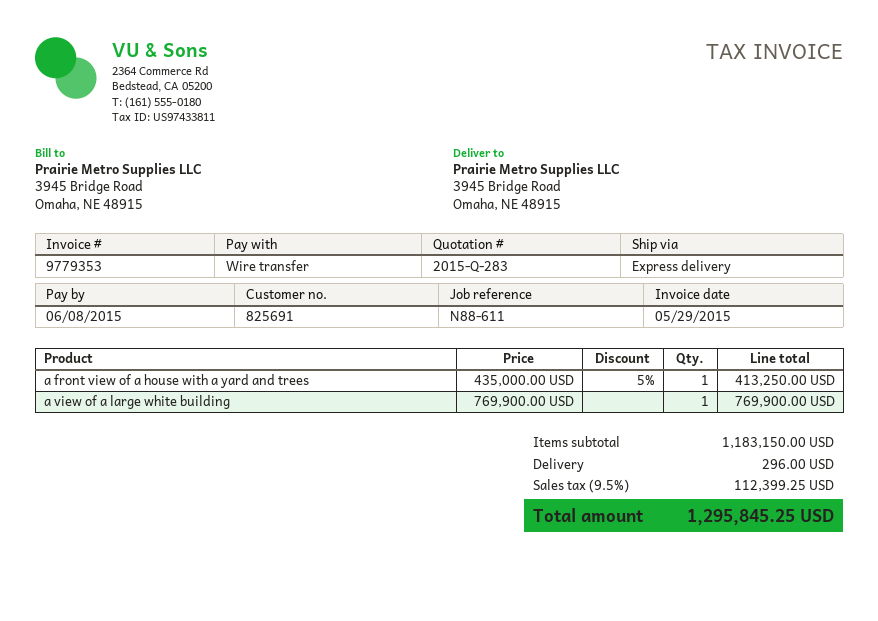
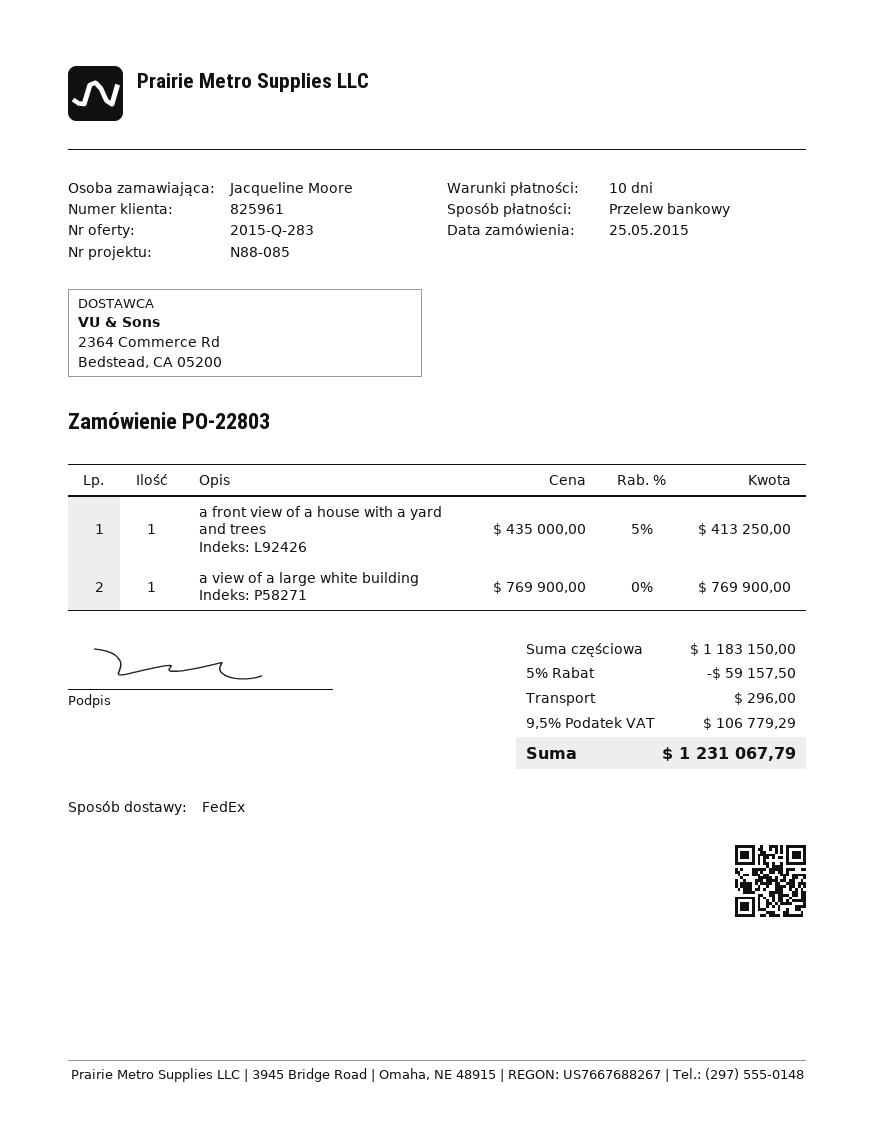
customer number: 825691 -> 825961
reference: N88-611 -> N88-085
shipping method: express -> FedEx
discount: none -> 5% = 59157.50
tax: 9.5% = 112399.25 -> 9.5% = 106779.29
total: 1295845.25 -> 1231067.79

